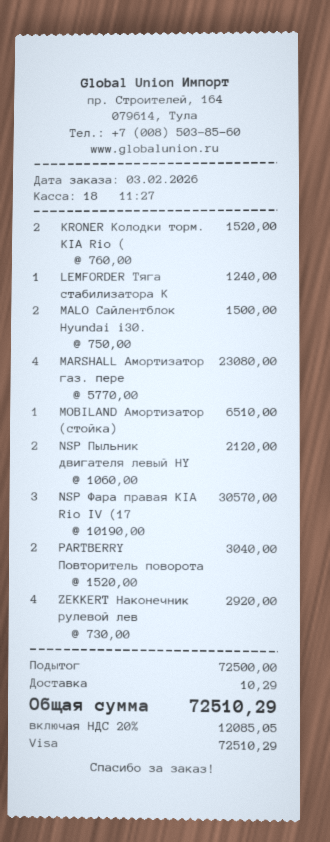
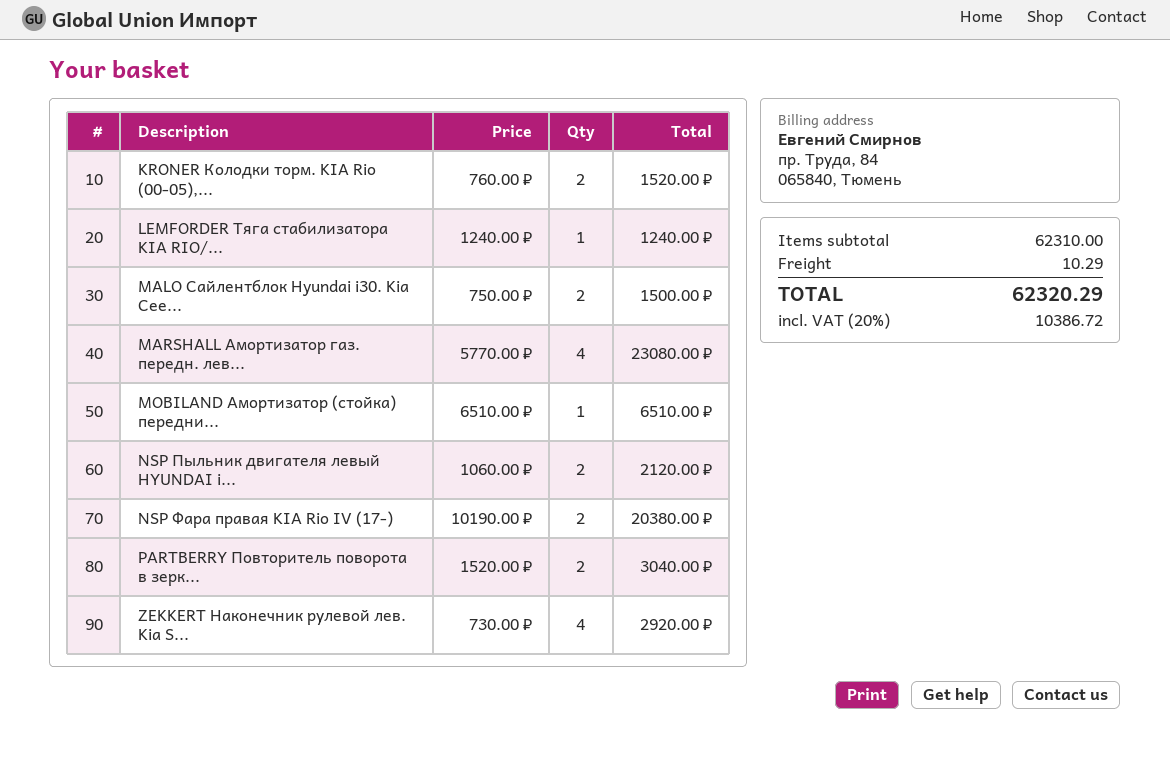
NSP Фара правая KIA Rio IV (17: 3 x 10190.00 = 30570.00 -> 2 x 10190.00 = 20380.00
subtotal: 72500.00 -> 62310.00
tax: 20% = 12085.05 -> 20% = 10386.72
total: 72510.29 -> 62320.29

